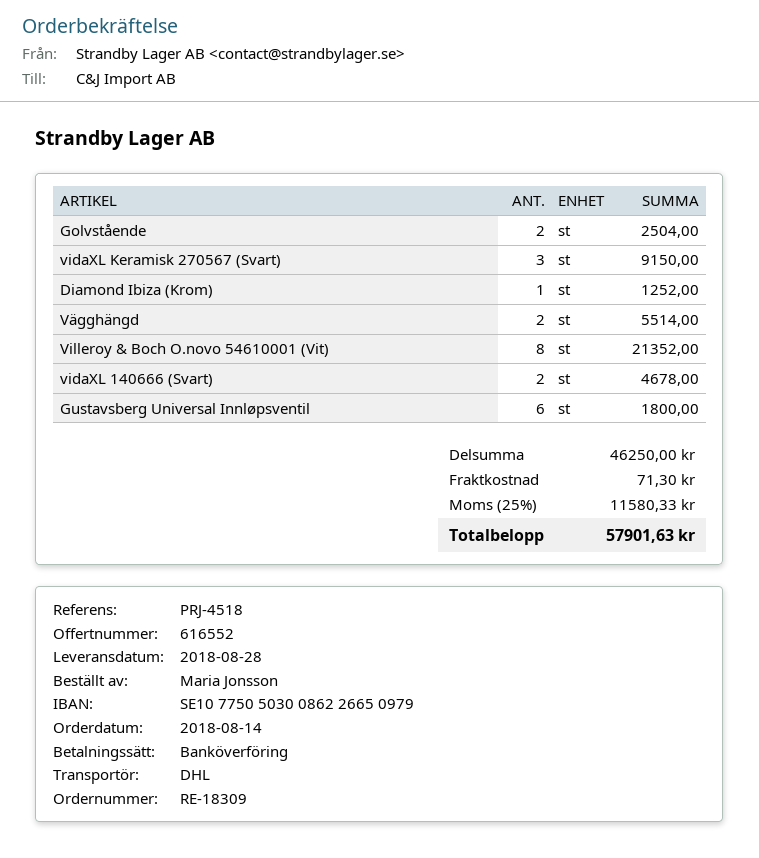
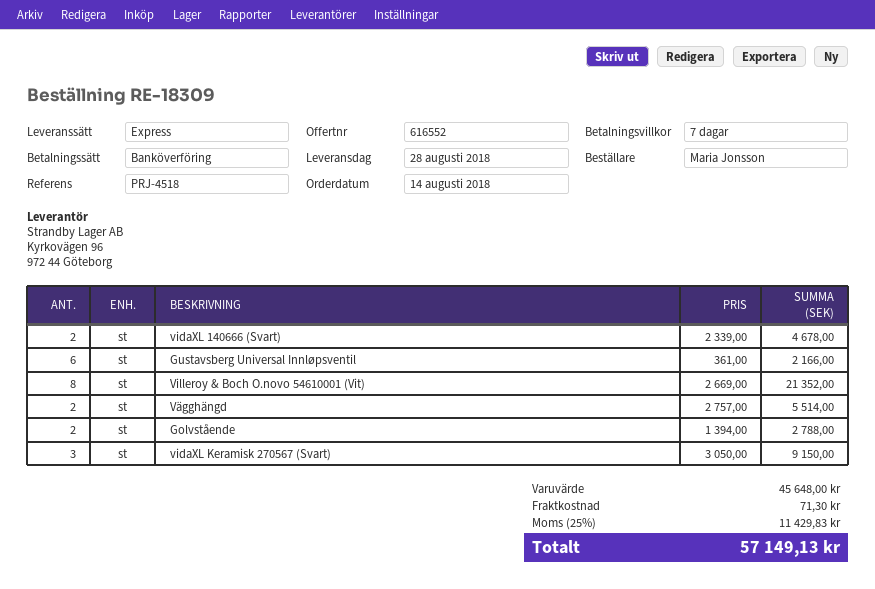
shipping method: DHL -> express
Golvstående: 2 for 2504.00 -> 2 for 2788.00
Diamond Ibiza (Krom): 1 for 1252.00 -> none
Gustavsberg Universal Innløpsventil: 6 for 1800.00 -> 6 for 2166.00
subtotal: 46250.00 -> 45648.00
tax: 25% = 11580.33 -> 25% = 11429.83
total: 57901.63 -> 57149.13

